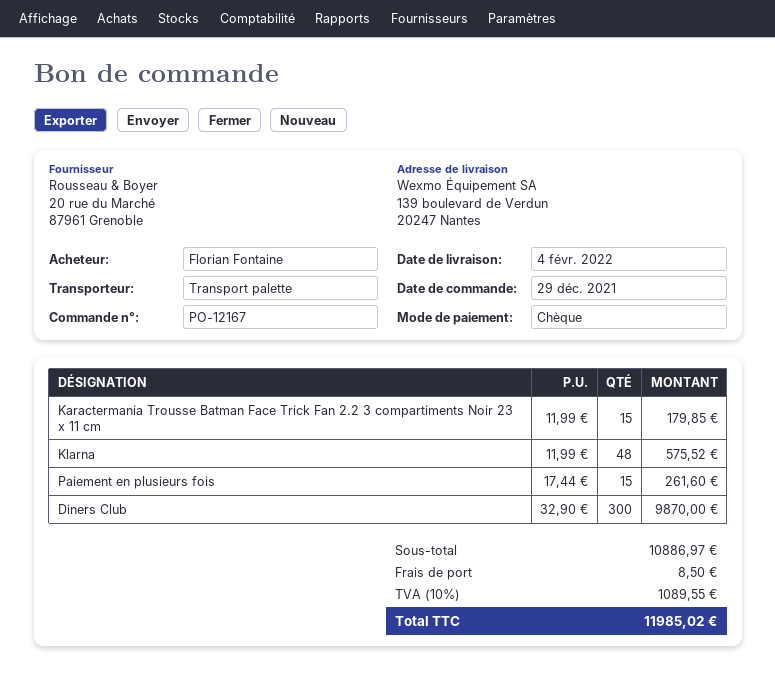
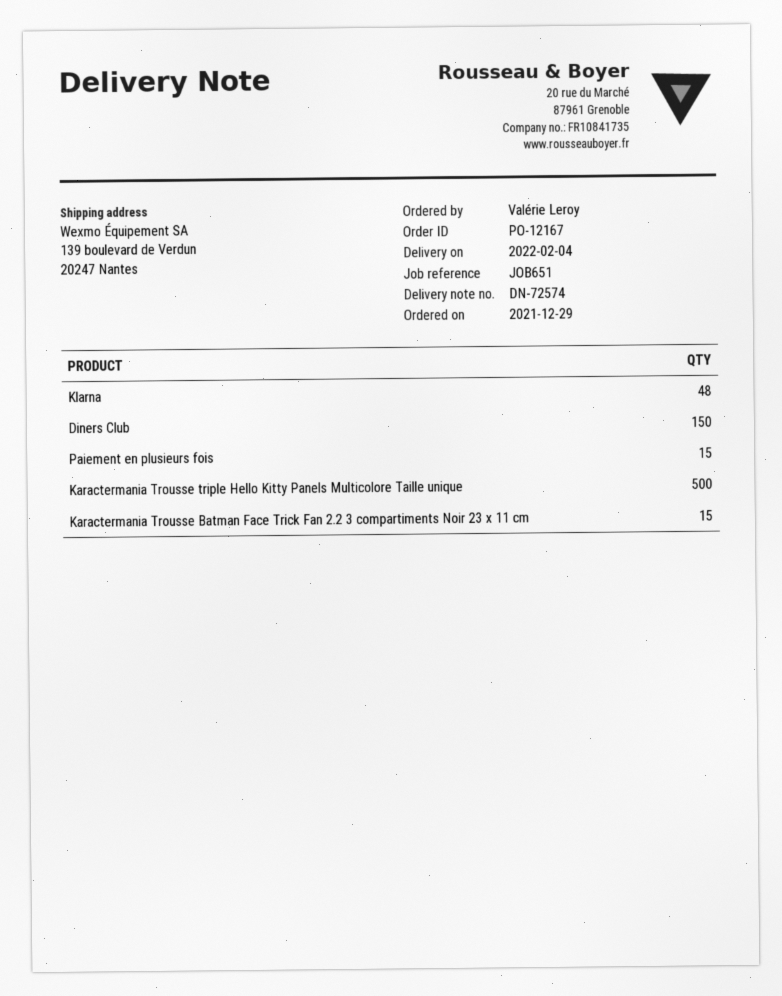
ordered by: Florian Fontaine -> Valérie Leroy
Diners Club: 300 -> 150
Karactermania Trousse triple Hello Kitty Panels Multicolore Taille unique: none -> 500

